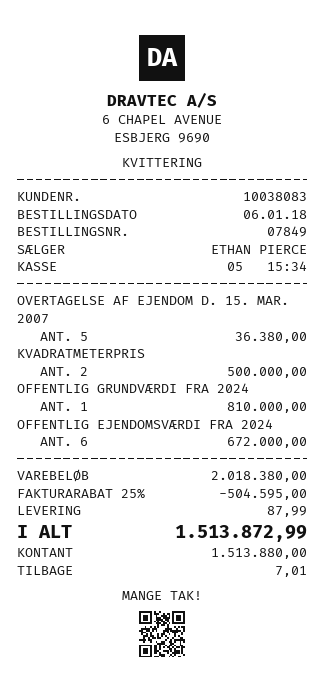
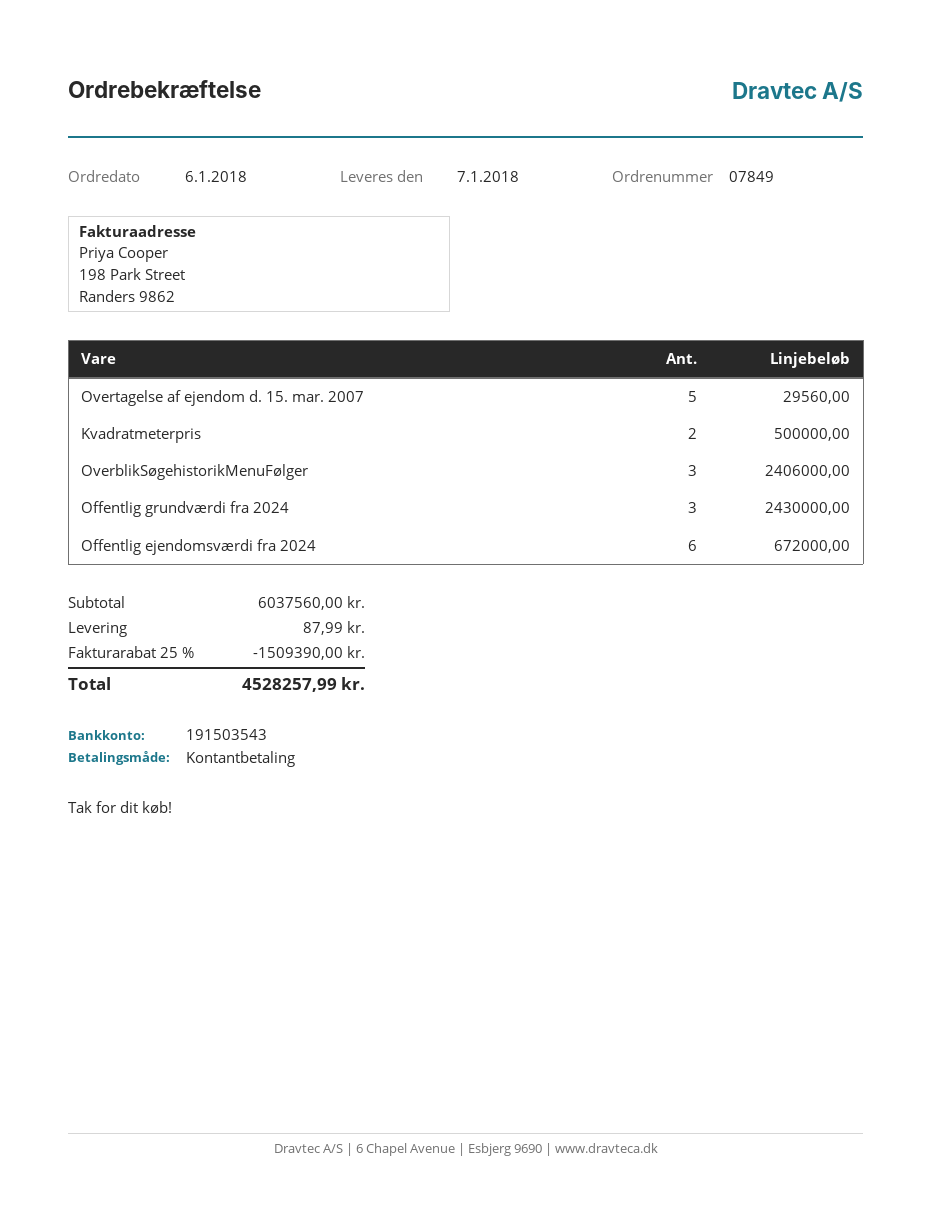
OVERTAGELSE AF EJENDOM D. 15. MAR. 2007: 5 for 36380.00 -> 5 for 29560.00
OFFENTLIG GRUNDVÆRDI FRA 2024: 1 for 810000.00 -> 3 for 2430000.00
OverblikSøgehistorikMenuFølger: none -> 3 for 2406000.00
subtotal: 2018380.00 -> 6037560.00
discount: 25% = 504595.00 -> 25% = 1509390.00
total: 1513872.99 -> 4528257.99

